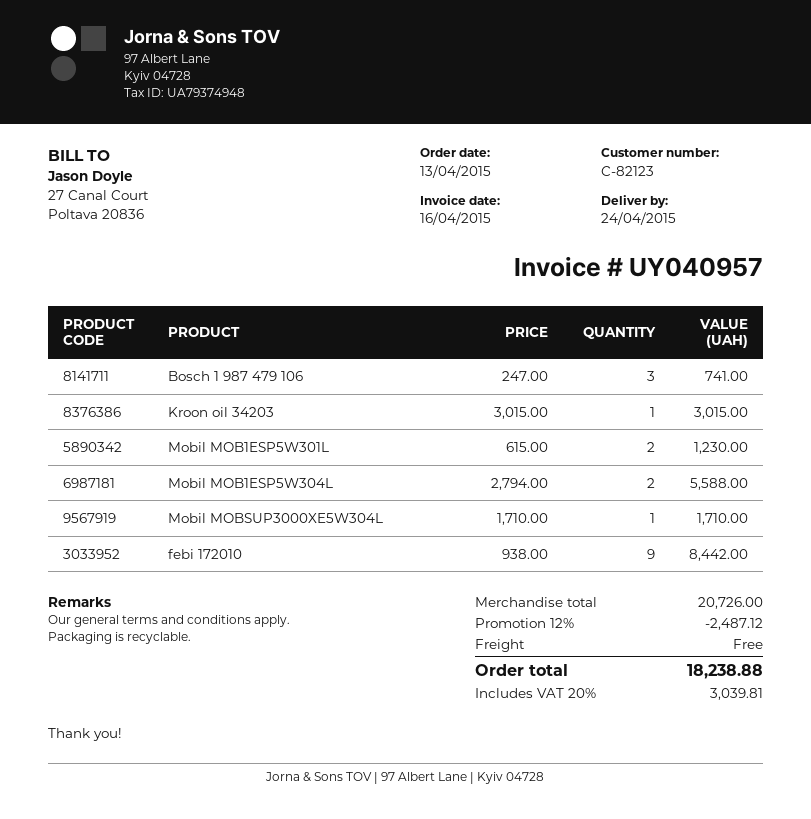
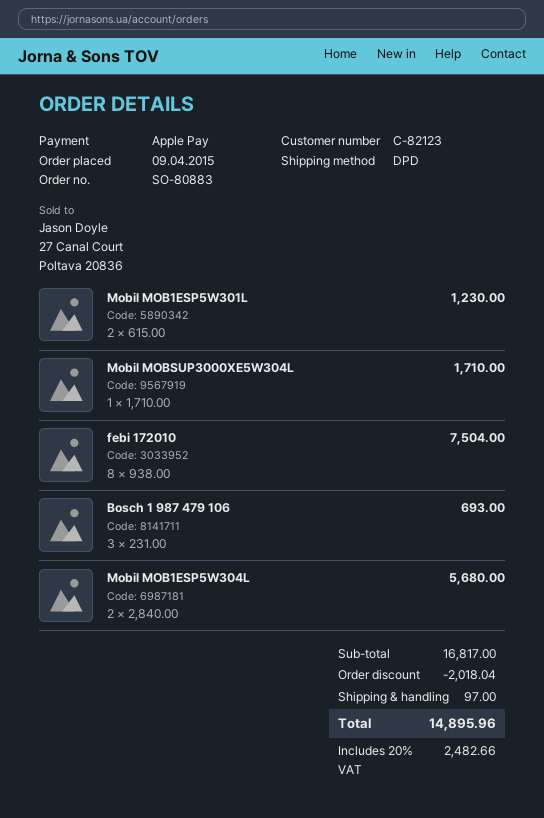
order date: 2015-04-13 -> 2015-04-09
Bosch 1 987 479 106: 3 x 247.00 = 741.00 -> 3 x 231.00 = 693.00
Kroon oil 34203: 1 x 3015.00 = 3015.00 -> none
Mobil MOB1ESP5W304L: 2 x 2794.00 = 5588.00 -> 2 x 2840.00 = 5680.00
febi 172010: 9 x 938.00 = 8442.00 -> 8 x 938.00 = 7504.00
subtotal: 20726.00 -> 16817.00
discount: 2487.12 -> 2018.04
shipping: 0.00 -> 97.00
tax: 20% = 3039.81 -> 20% = 2482.66
total: 18238.88 -> 14895.96

